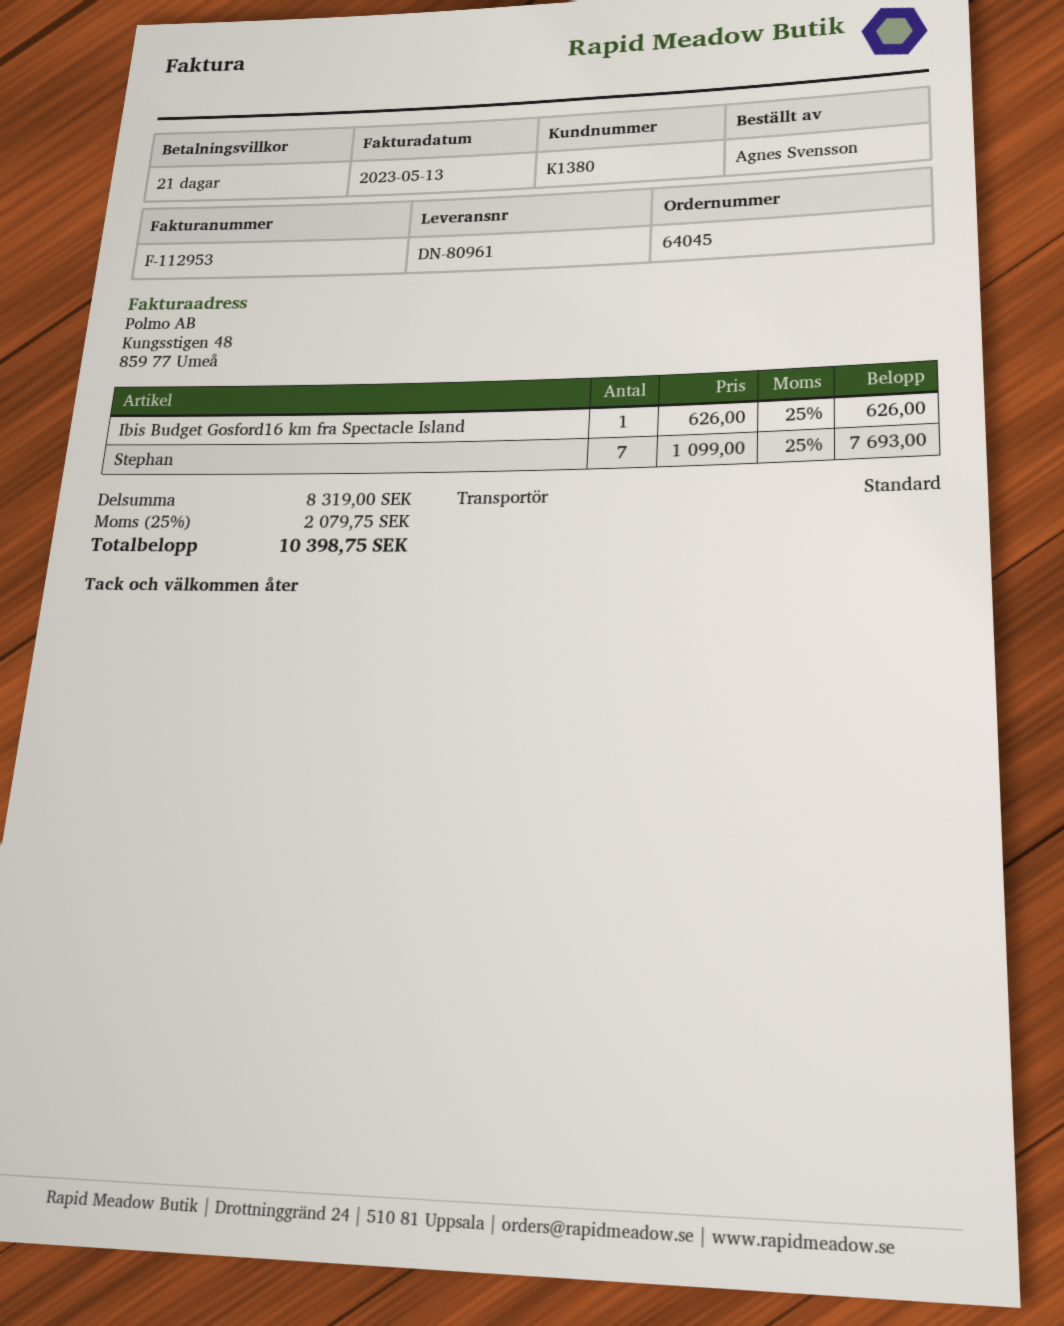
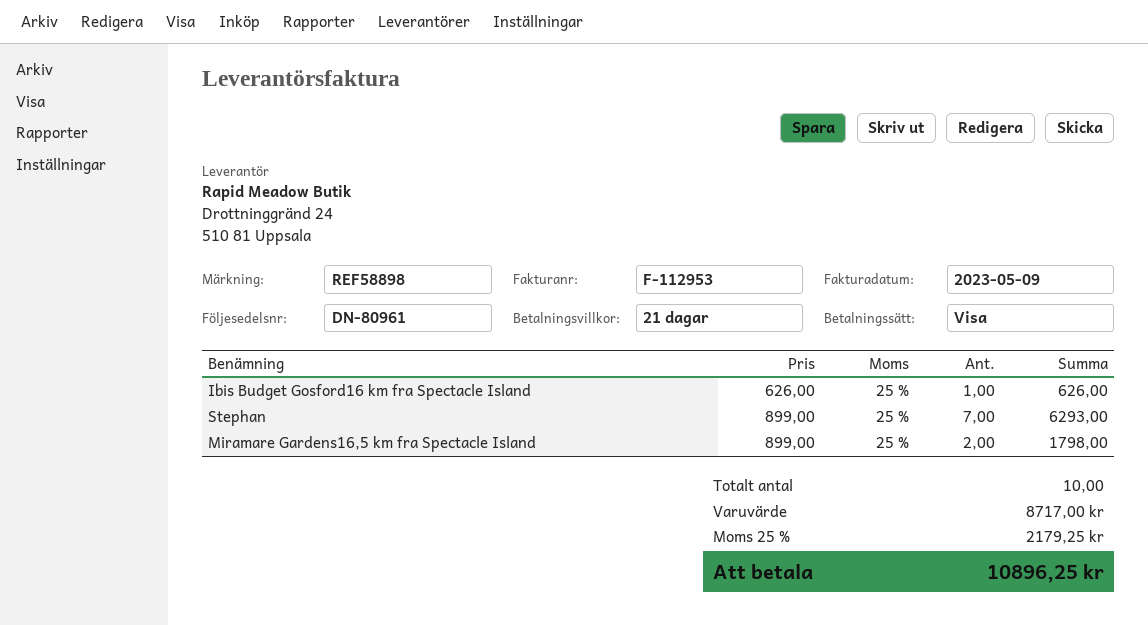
invoice date: 2023-05-13 -> 2023-05-09
Stephan: 7 x 1099.00 = 7693.00 -> 7 x 899.00 = 6293.00
Miramare Gardens16,5 km fra Spectacle Island: none -> 2 x 899.00 = 1798.00
subtotal: 8319.00 -> 8717.00
tax: 25% = 2079.75 -> 25% = 2179.25
total: 10398.75 -> 10896.25

